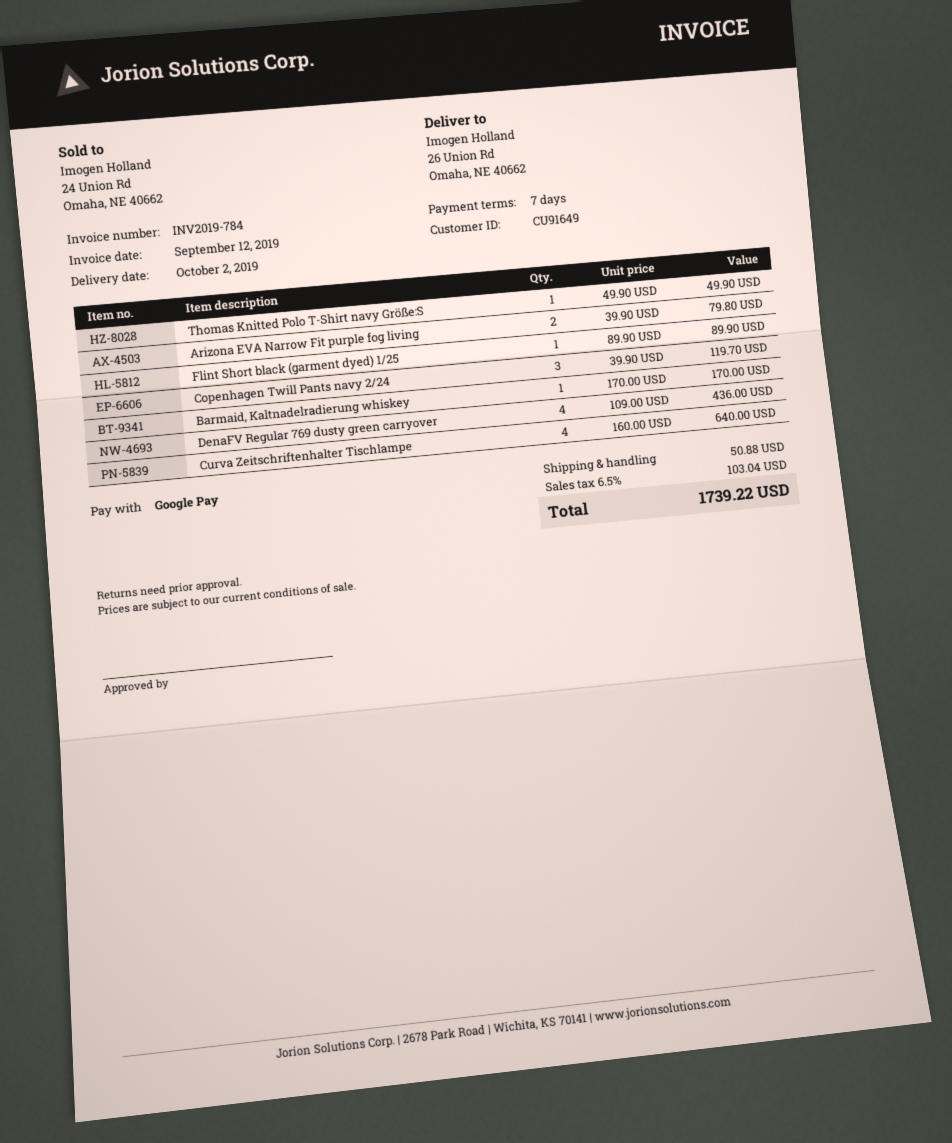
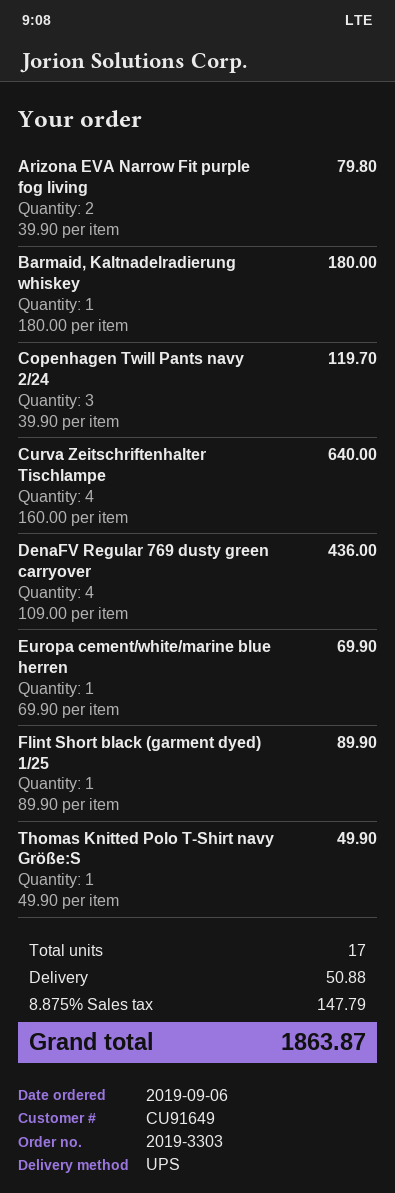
Barmaid, Kaltnadelradierung whiskey: 1 x 170.00 = 170.00 -> 1 x 180.00 = 180.00
Europa cement/white/marine blue herren: none -> 1 x 69.90 = 69.90
tax: 6.5% = 103.04 -> 8.875% = 147.79
total: 1739.22 -> 1863.87

